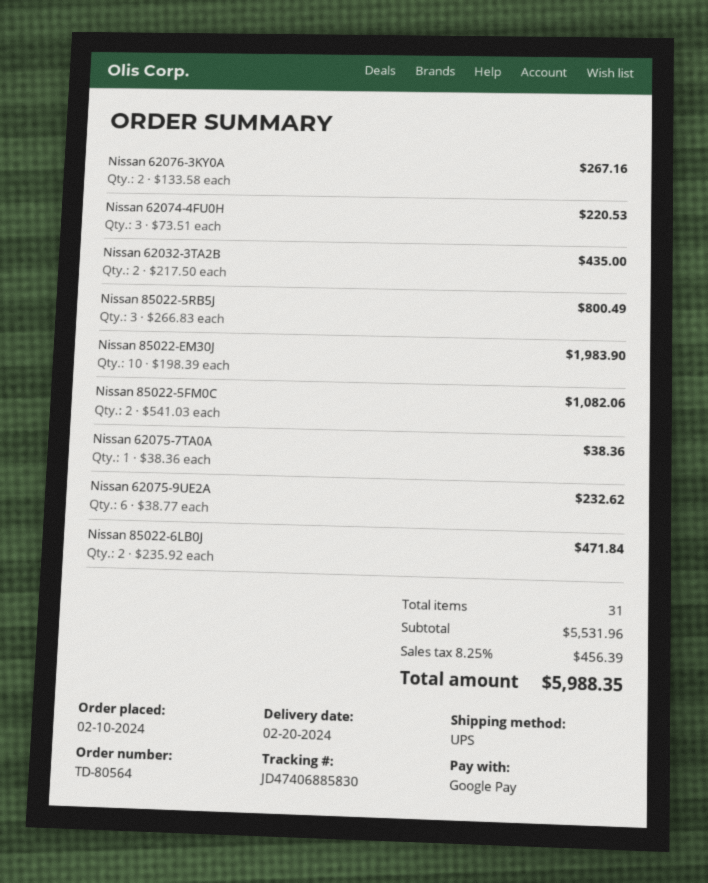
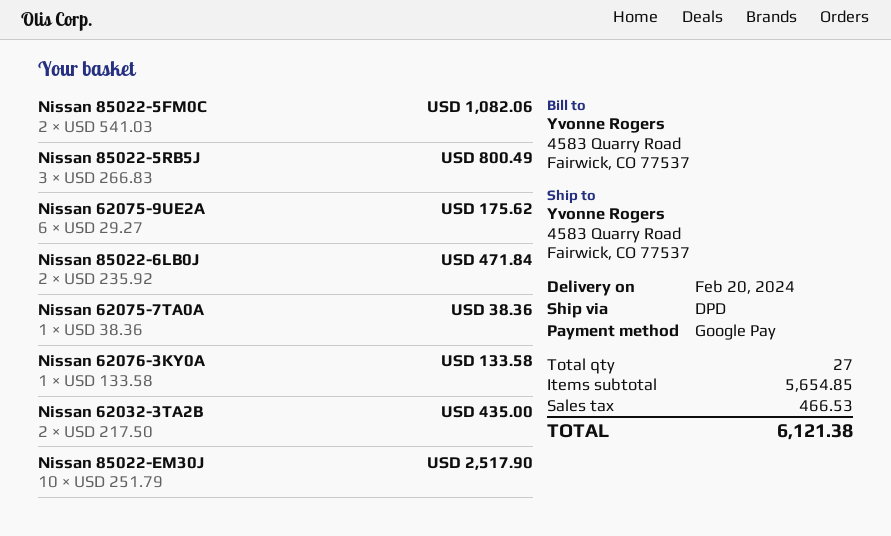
shipping method: UPS -> DPD
Nissan 62076-3KY0A: 2 x 133.58 = 267.16 -> 1 x 133.58 = 133.58
Nissan 62074-4FU0H: 3 x 73.51 = 220.53 -> none
Nissan 85022-EM30J: 10 x 198.39 = 1983.90 -> 10 x 251.79 = 2517.90
Nissan 62075-9UE2A: 6 x 38.77 = 232.62 -> 6 x 29.27 = 175.62
total quantity: 31 -> 27
subtotal: 5531.96 -> 5654.85
tax: 456.39 -> 466.53
total: 5988.35 -> 6121.38

